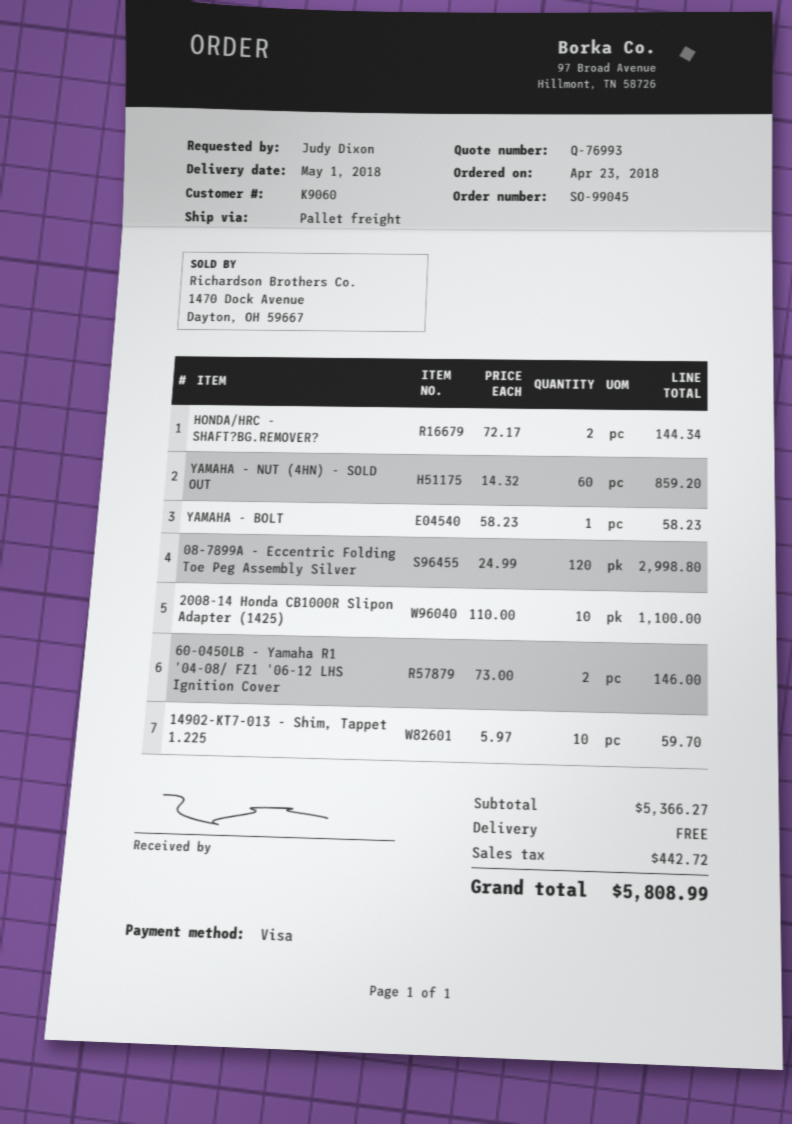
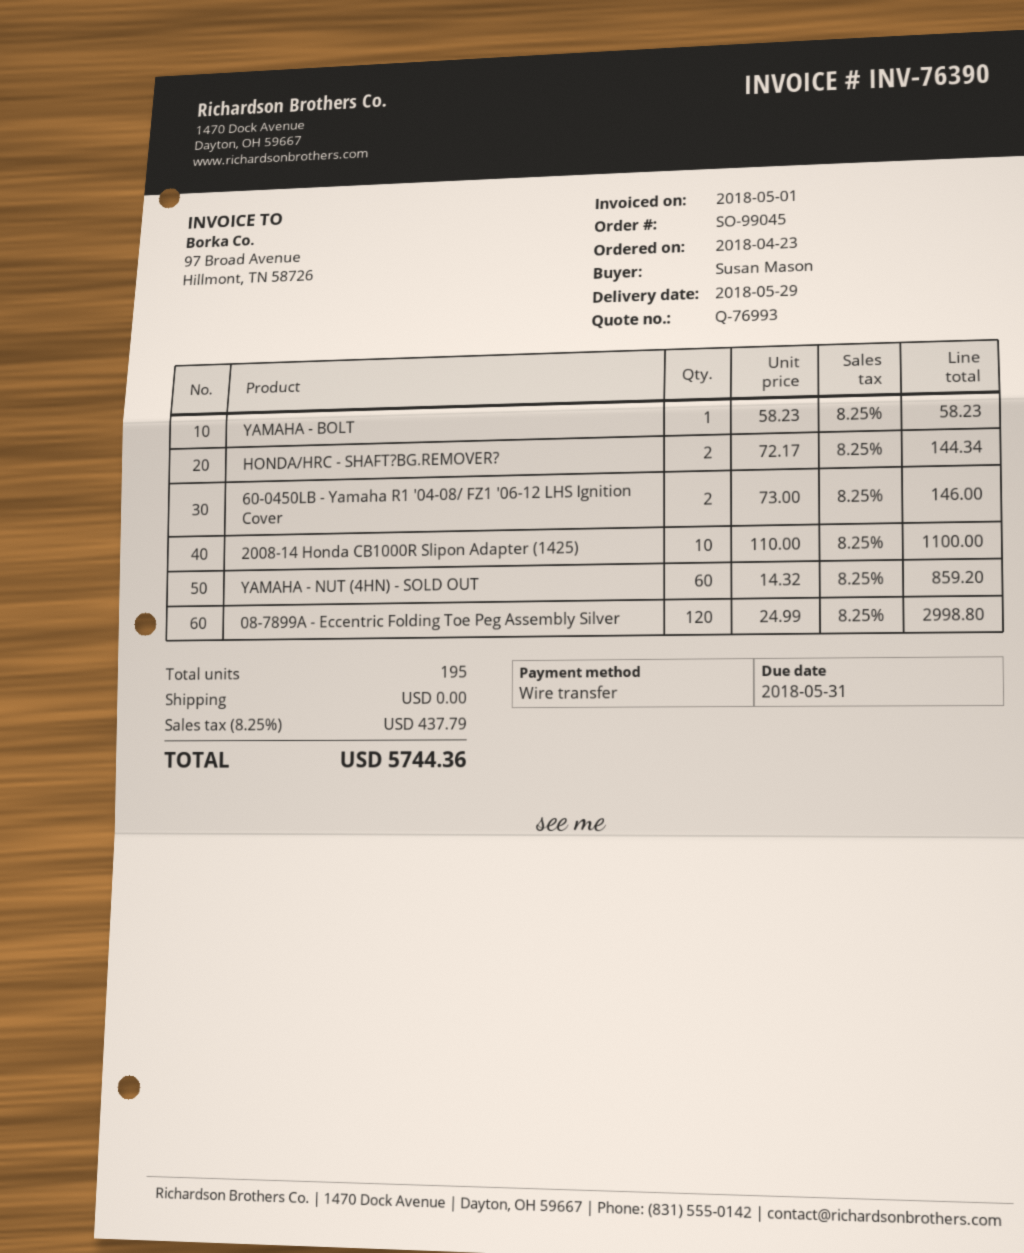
delivery date: 2018-05-01 -> 2018-05-29
ordered by: Judy Dixon -> Susan Mason
payment method: Visa -> bank transfer
14902-KT7-013 - Shim, Tappet 1.225: 10 x 5.97 = 59.70 -> none
tax: 442.72 -> 437.79
total: 5808.99 -> 5744.36

